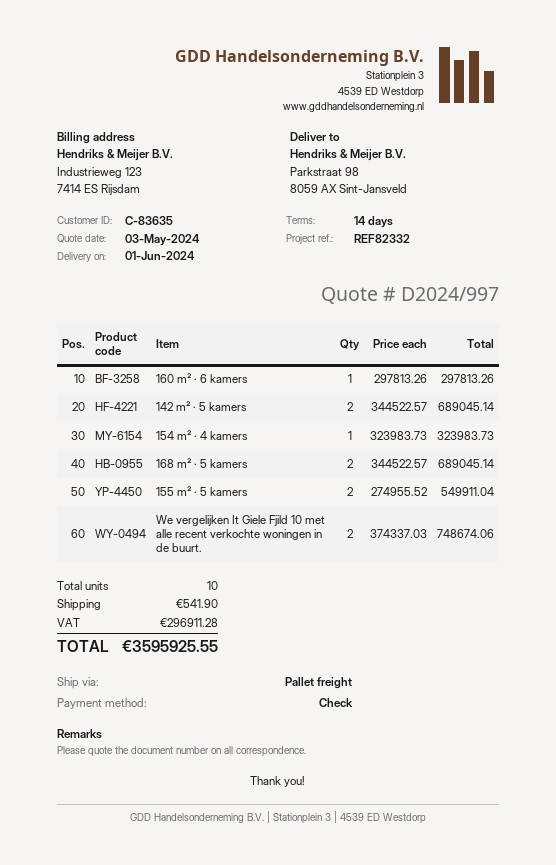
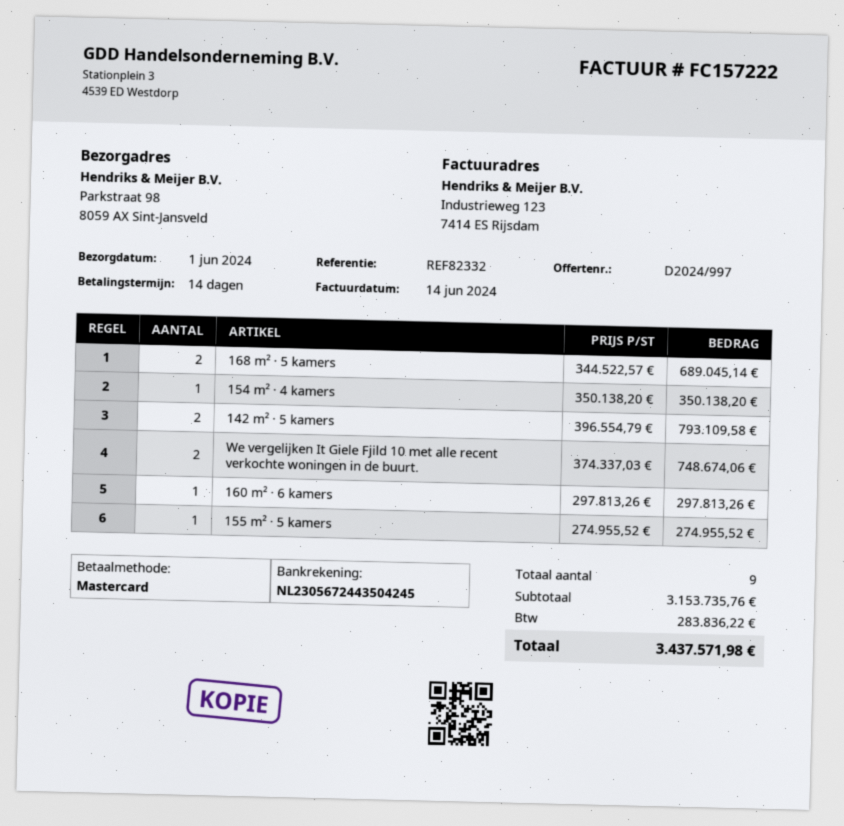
payment method: cheque -> Mastercard
142 m² · 5 kamers: 2 x 344522.57 = 689045.14 -> 2 x 396554.79 = 793109.58
154 m² · 4 kamers: 1 x 323983.73 = 323983.73 -> 1 x 350138.20 = 350138.20
155 m² · 5 kamers: 2 x 274955.52 = 549911.04 -> 1 x 274955.52 = 274955.52
total quantity: 10 -> 9
shipping: 541.90 -> none
tax: 296911.28 -> 283836.22
total: 3595925.55 -> 3437571.98

